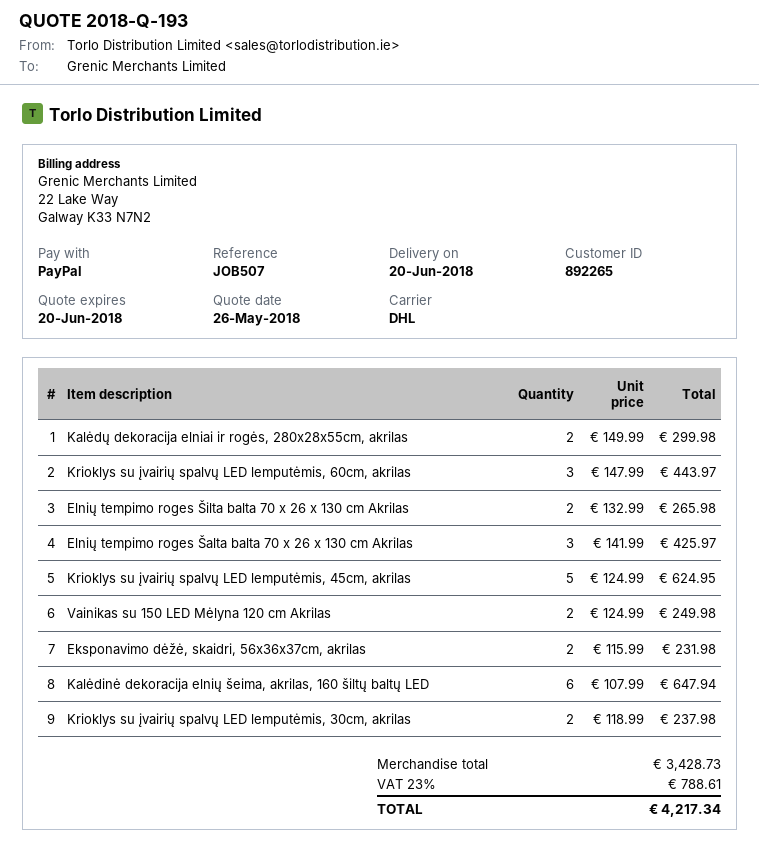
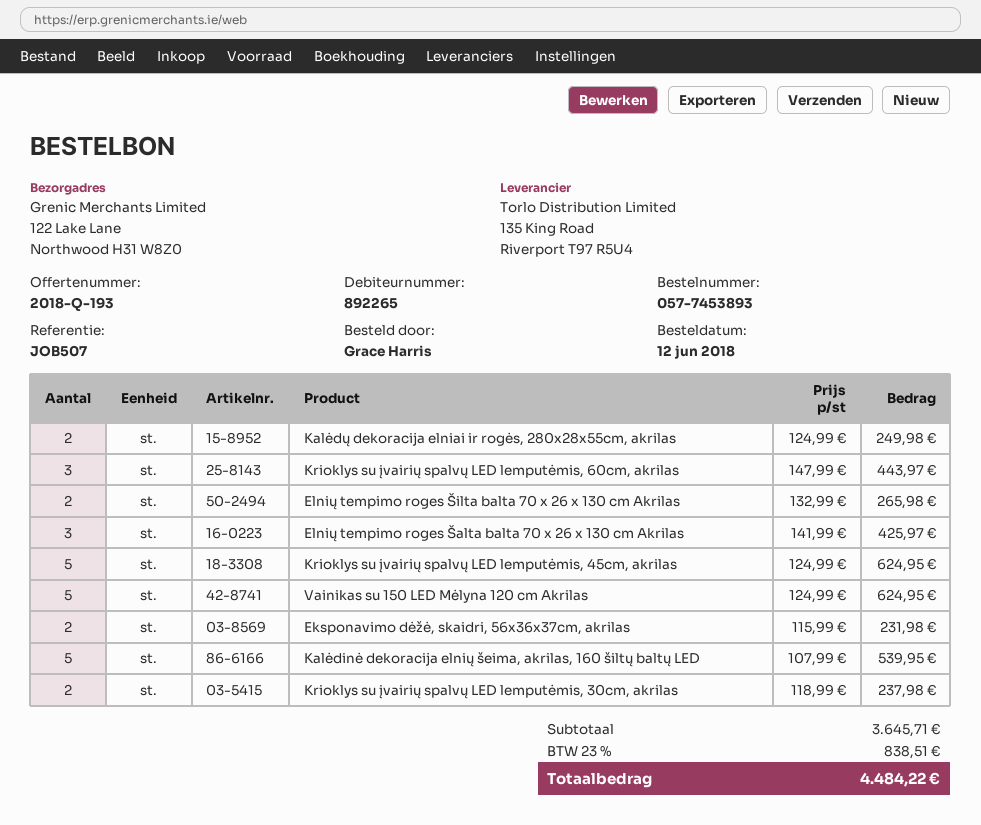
Kalėdų dekoracija elniai ir rogės, 280x28x55cm, akrilas: 2 x 149.99 = 299.98 -> 2 x 124.99 = 249.98
Vainikas su 150 LED Mėlyna 120 cm Akrilas: 2 x 124.99 = 249.98 -> 5 x 124.99 = 624.95
Kalėdinė dekoracija elnių šeima, akrilas, 160 šiltų baltų LED: 6 x 107.99 = 647.94 -> 5 x 107.99 = 539.95
subtotal: 3428.73 -> 3645.71
tax: 23% = 788.61 -> 23% = 838.51
total: 4217.34 -> 4484.22

